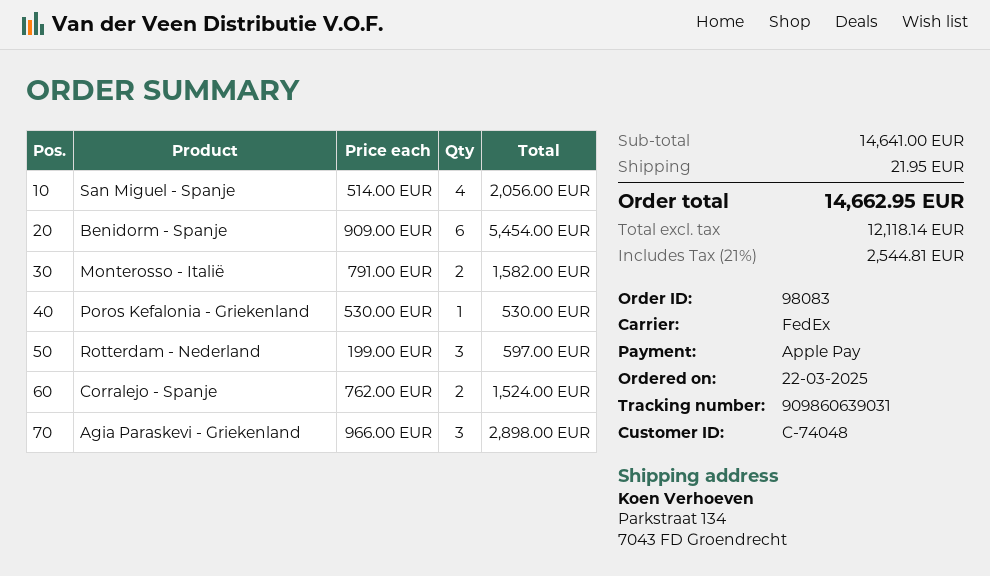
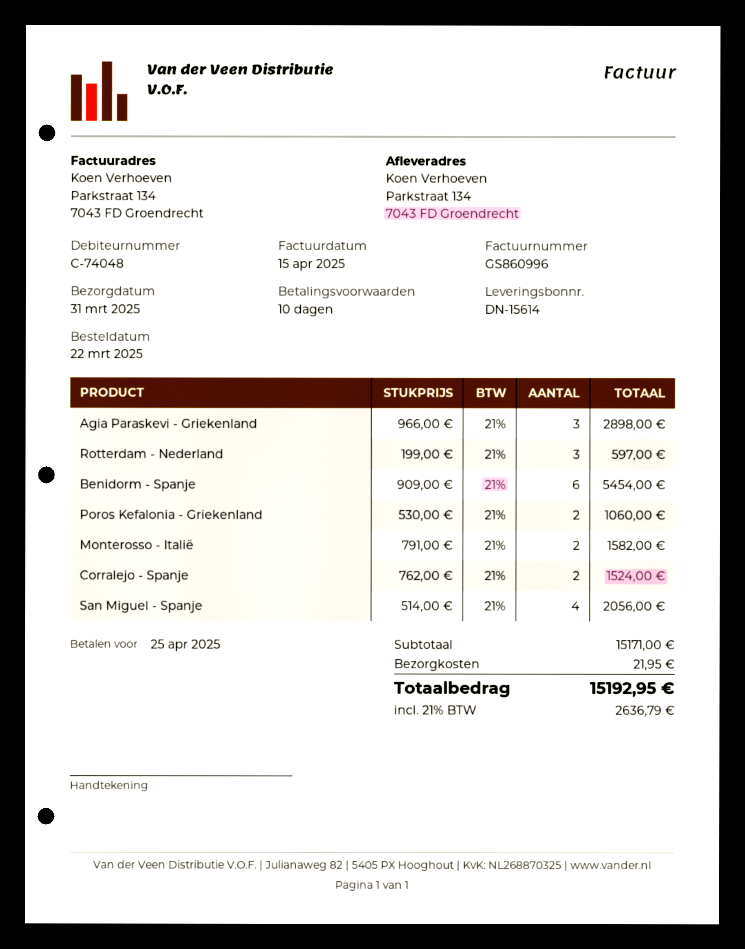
Poros Kefalonia - Griekenland: 1 x 530.00 = 530.00 -> 2 x 530.00 = 1060.00
subtotal: 14641.00 -> 15171.00
tax: 21% = 2544.81 -> 21% = 2636.79
total: 14662.95 -> 15192.95

